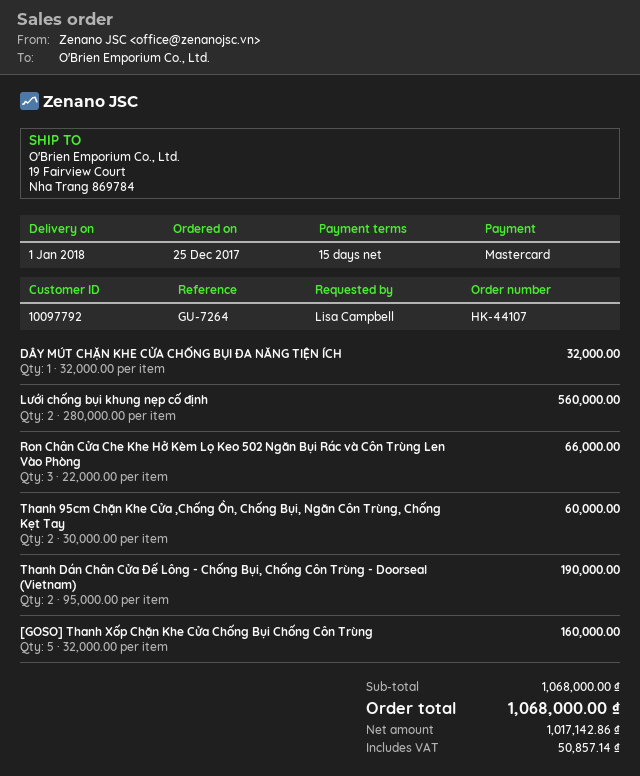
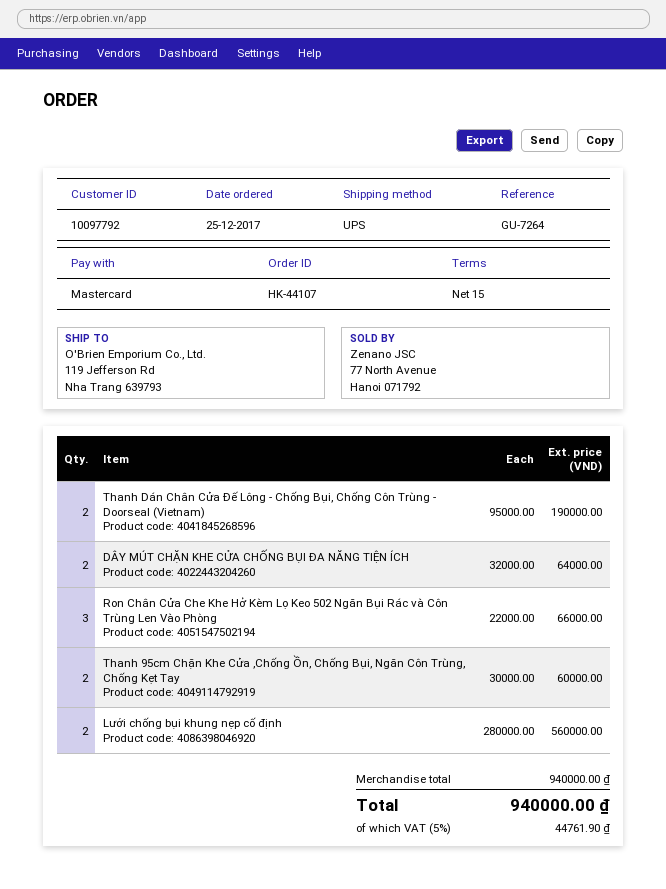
ship to: 19 Fairview Court, Nha Trang 869784 -> 119 Jefferson Rd, Nha Trang 639793
DÂY MÚT CHẶN KHE CỬA CHỐNG BỤI ĐA NĂNG TIỆN ÍCH: 1 x 32000.00 = 32000.00 -> 2 x 32000.00 = 64000.00
[GOSO] Thanh Xốp Chặn Khe Cửa Chống Bụi Chống Côn Trùng: 5 x 32000.00 = 160000.00 -> none
subtotal: 1068000.00 -> 940000.00
tax: 50857.14 -> 44761.90
total: 1068000.00 -> 940000.00

